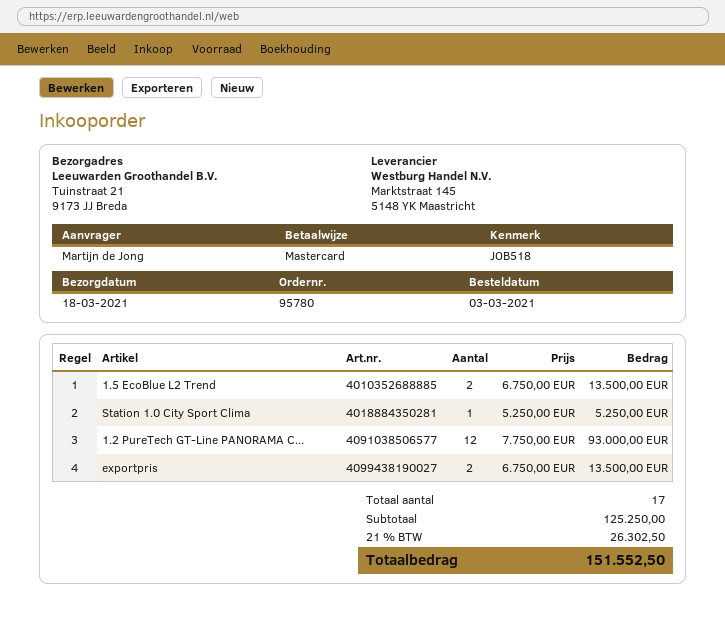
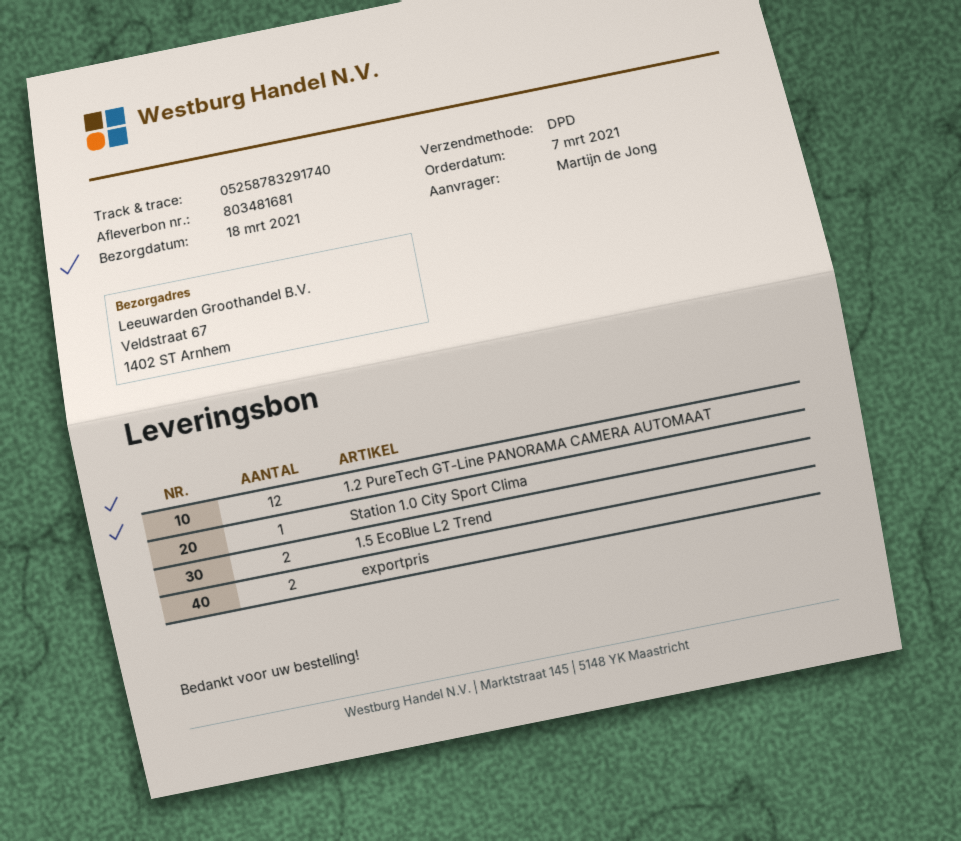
order date: 2021-03-03 -> 2021-03-07
ship to: Tuinstraat 21, 9173 JJ Breda -> Veldstraat 67, 1402 ST Arnhem

